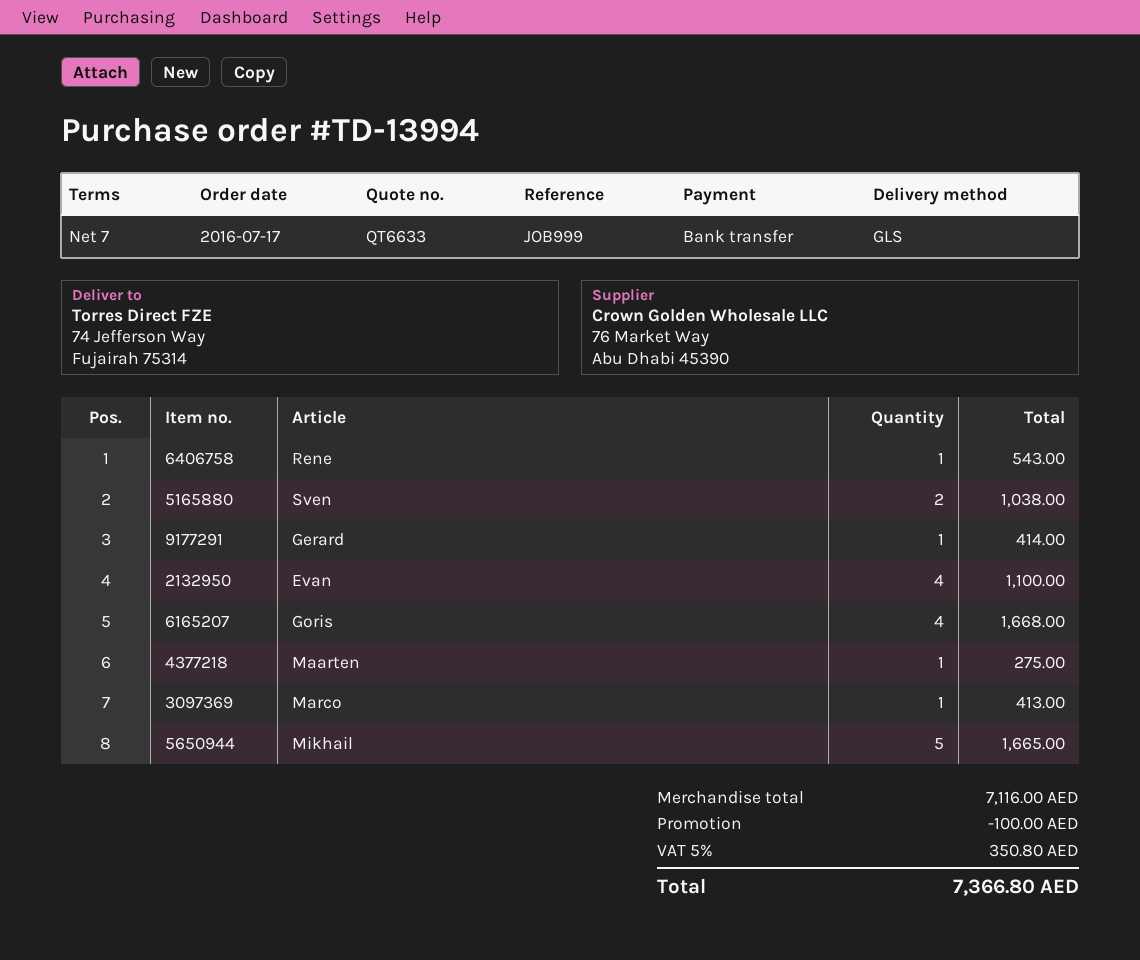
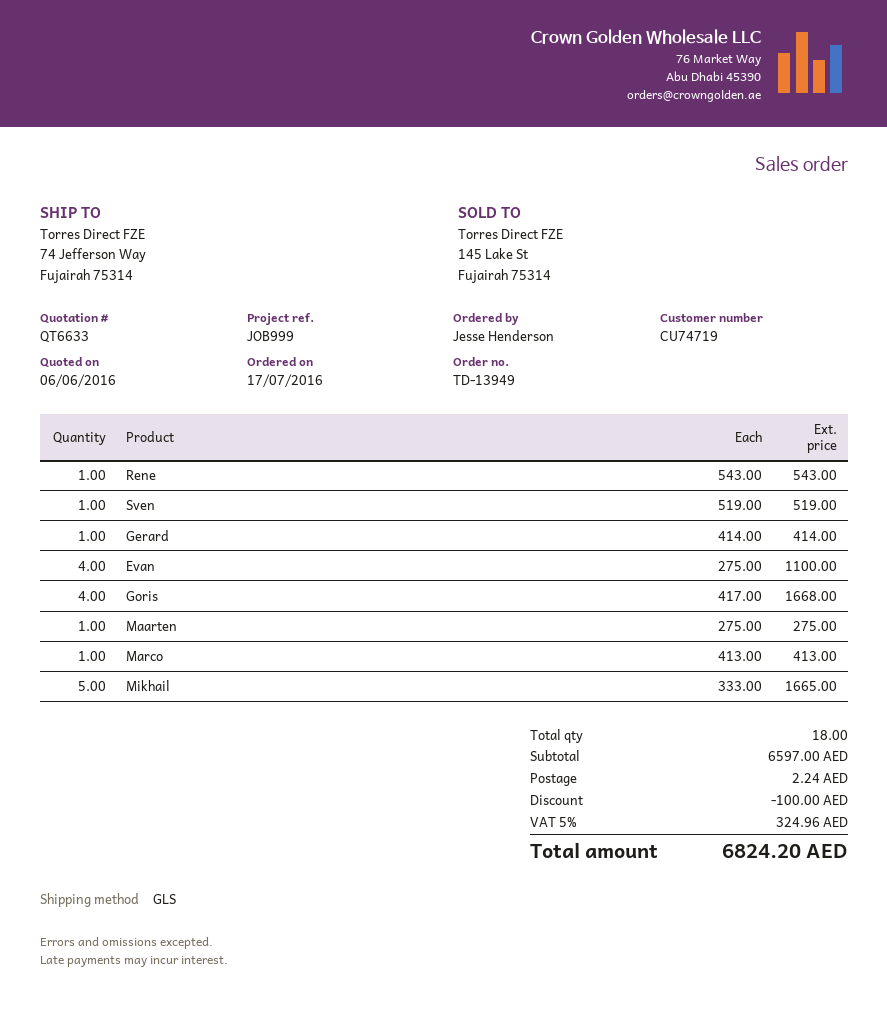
order number: TD-13994 -> TD-13949
Sven: 2 for 1038.00 -> 1 for 519.00
subtotal: 7116.00 -> 6597.00
shipping: none -> 2.24
tax: 5% = 350.80 -> 5% = 324.96
total: 7366.80 -> 6824.20

